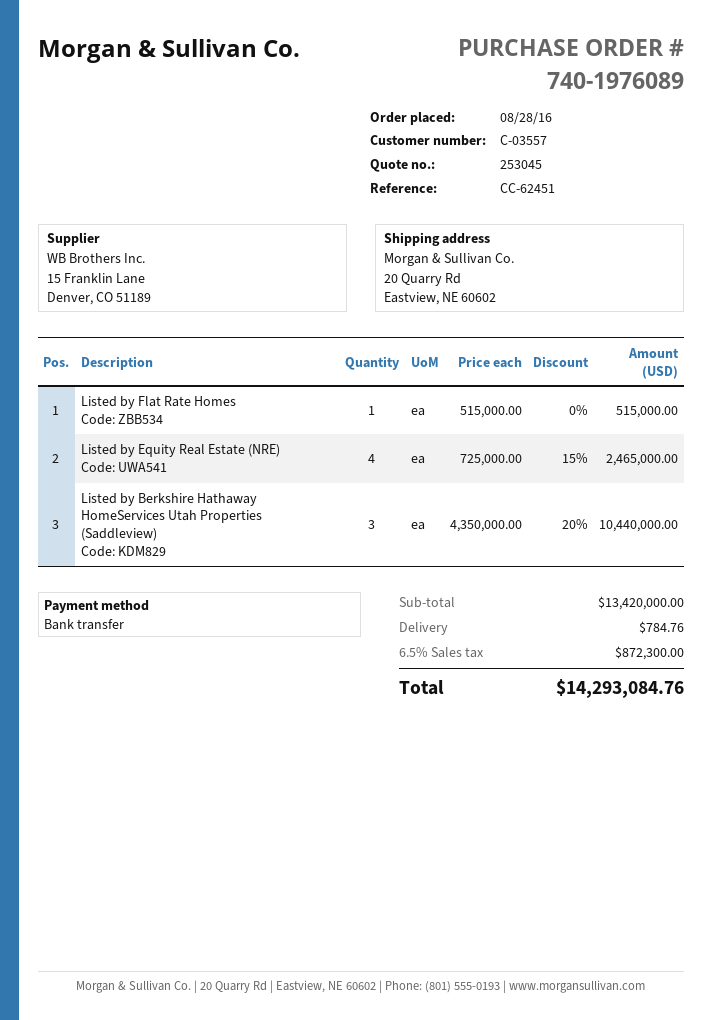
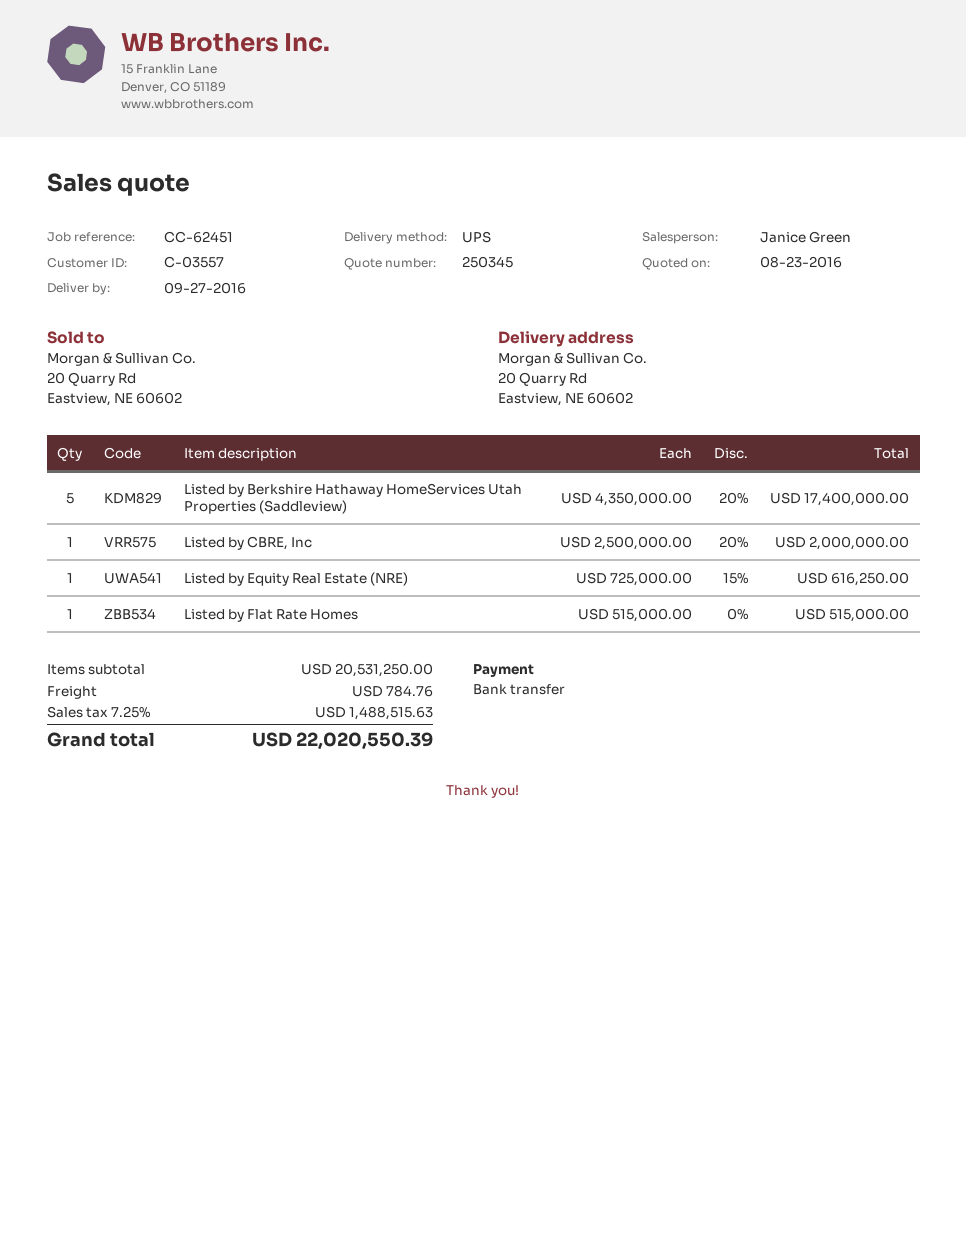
quote number: 253045 -> 250345
Listed by Equity Real Estate (NRE): 4 x 725000.00 - 15% = 2465000.00 -> 1 x 725000.00 - 15% = 616250.00
Listed by Berkshire Hathaway HomeServices Utah Properties (Saddleview): 3 x 4350000.00 - 20% = 10440000.00 -> 5 x 4350000.00 - 20% = 17400000.00
Listed by CBRE, Inc: none -> 1 x 2500000.00 - 20% = 2000000.00
subtotal: 13420000.00 -> 20531250.00
tax: 6.5% = 872300.00 -> 7.25% = 1488515.63
total: 14293084.76 -> 22020550.39

